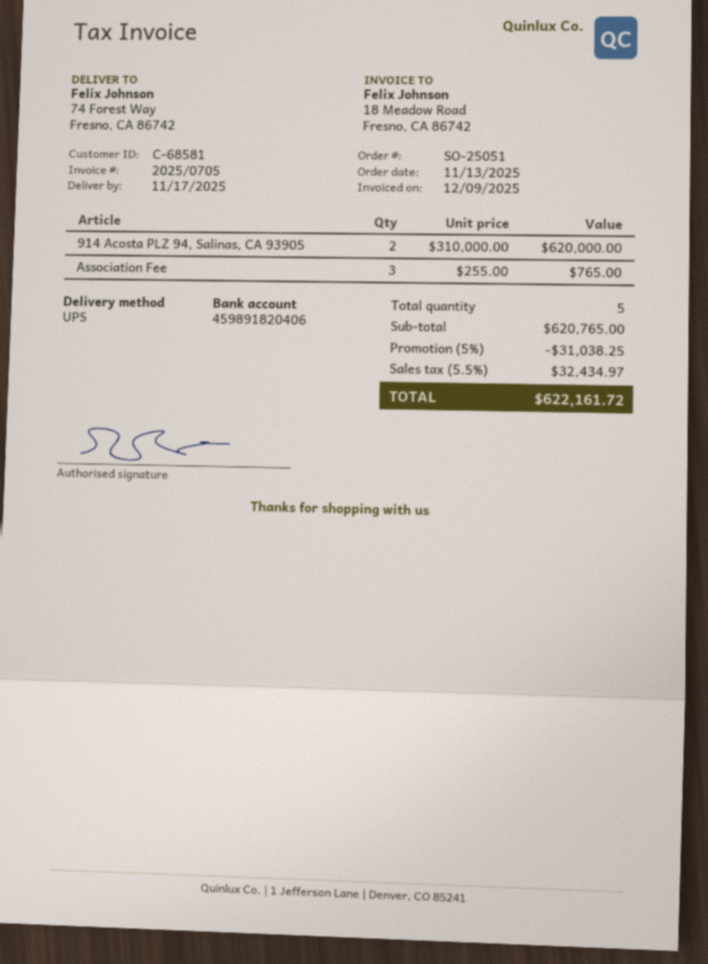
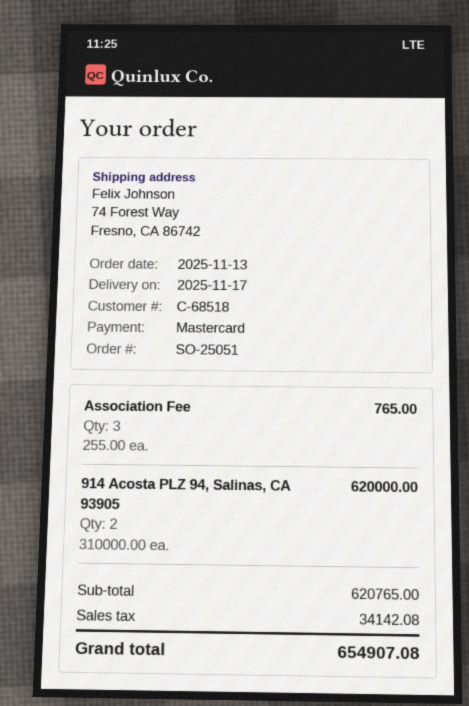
customer number: C-68581 -> C-68518
discount: 5% = 31038.25 -> none
tax: 32434.97 -> 34142.08
total: 622161.72 -> 654907.08

